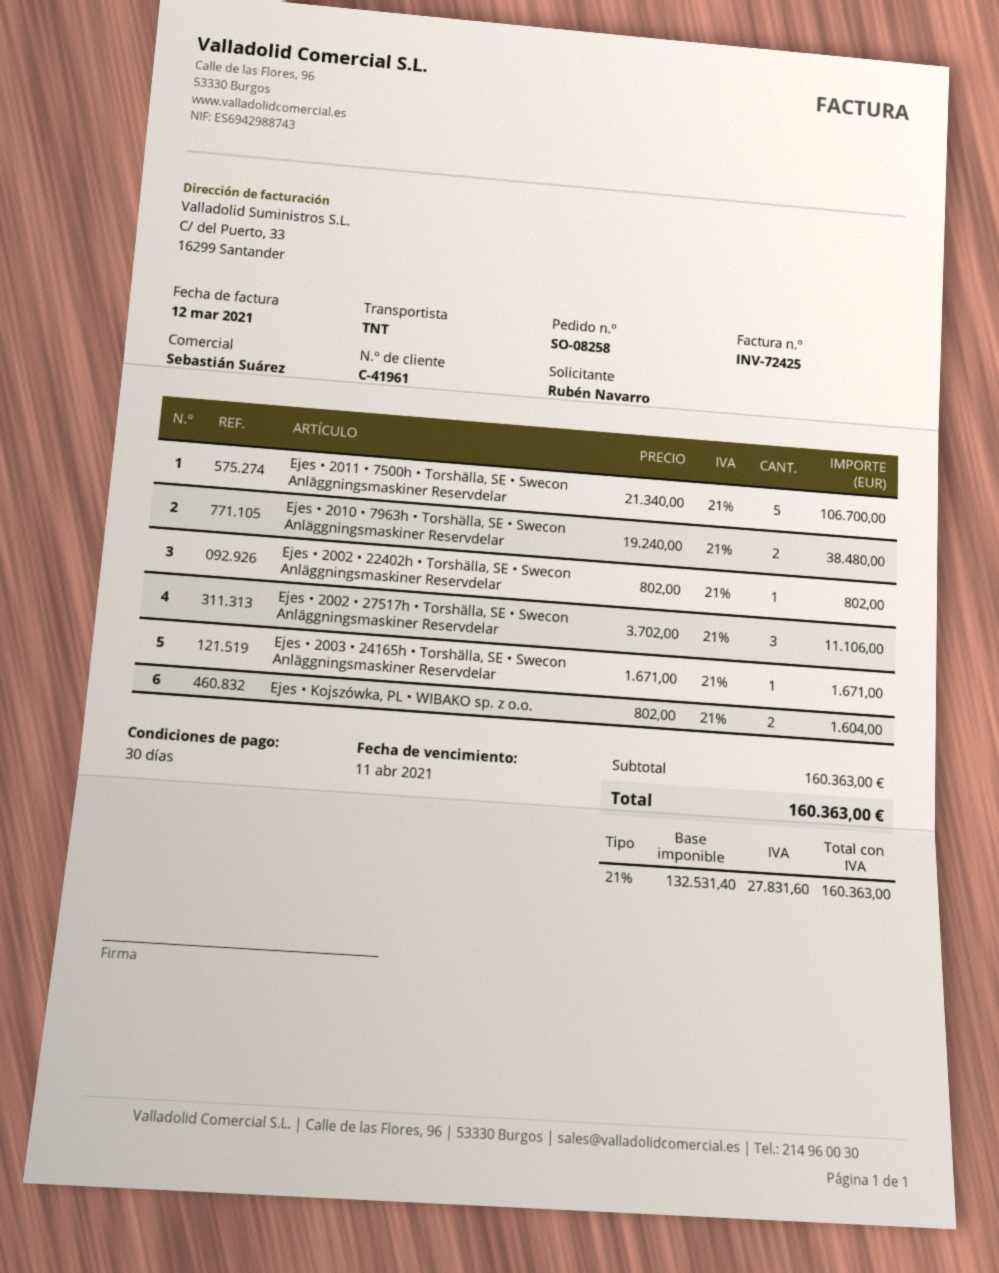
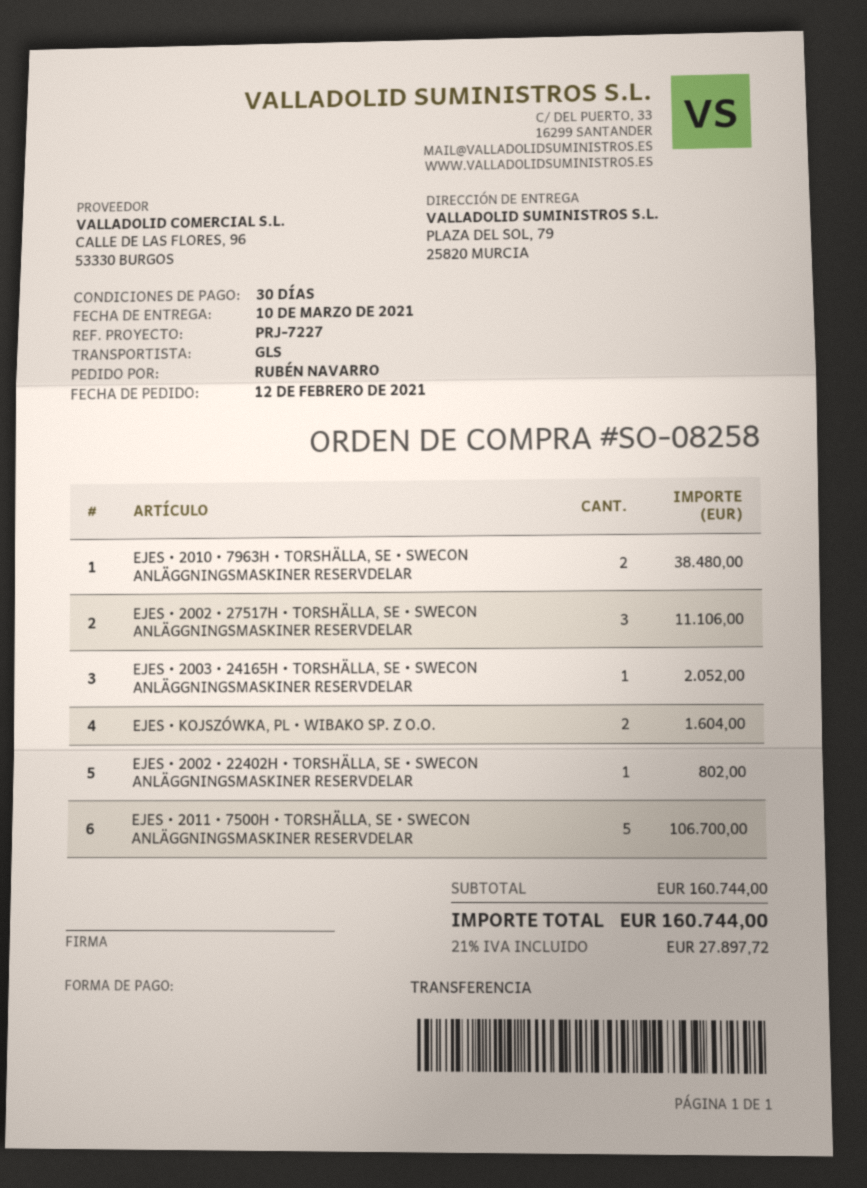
shipping method: TNT -> GLS
Ejes • 2003 • 24165h • Torshälla, SE • Swecon Anläggningsmaskiner Reservdelar: 1 for 1671.00 -> 1 for 2052.00
subtotal: 160363.00 -> 160744.00
tax: 21% = 27831.60 -> 21% = 27897.72
total: 160363.00 -> 160744.00

